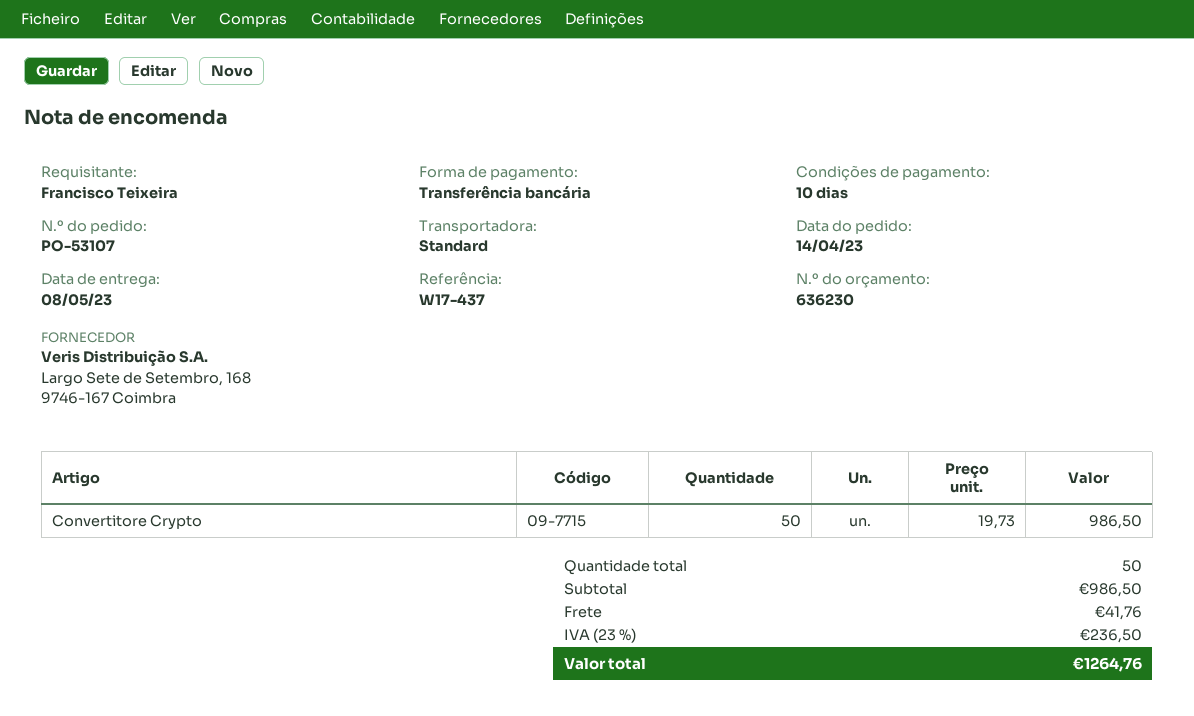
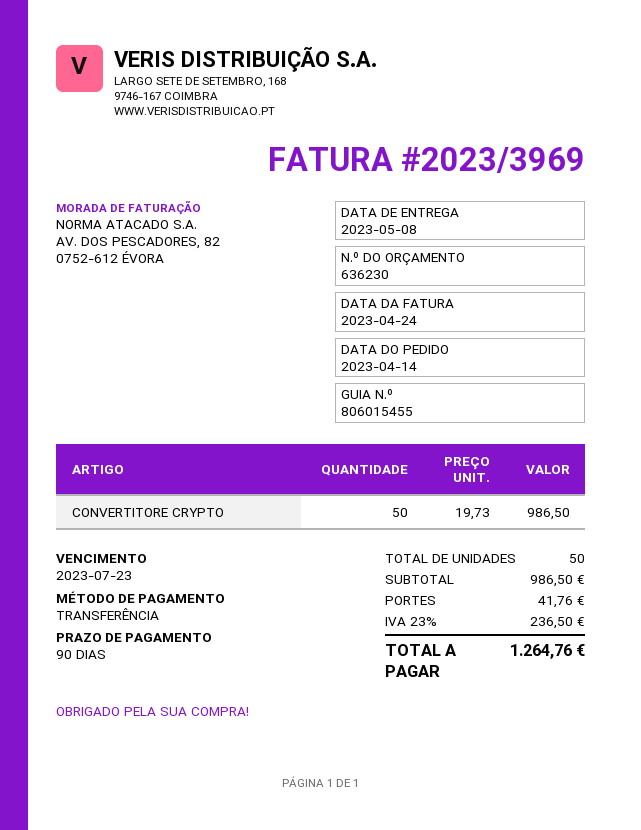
payment terms: 10 days -> 90 days

